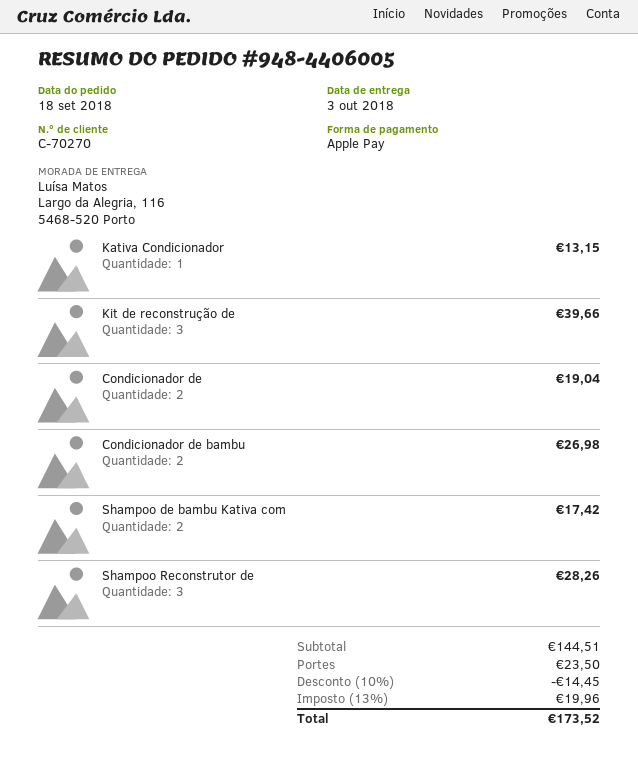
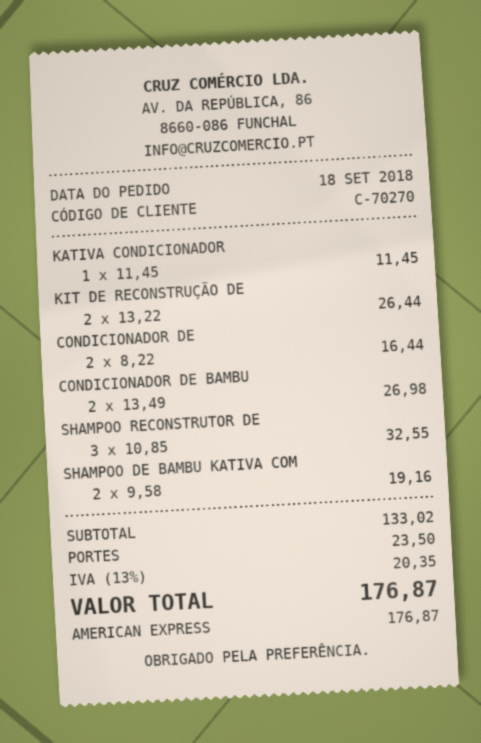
payment method: Apple Pay -> American Express
Kativa Condicionador: 1 for 13.15 -> 1 for 11.45
Kit de reconstrução de: 3 for 39.66 -> 2 for 26.44
Condicionador de: 2 for 19.04 -> 2 for 16.44
Shampoo de bambu Kativa com: 2 for 17.42 -> 2 for 19.16
Shampoo Reconstrutor de: 3 for 28.26 -> 3 for 32.55
subtotal: 144.51 -> 133.02
discount: 10% = 14.45 -> none
tax: 13% = 19.96 -> 13% = 20.35
total: 173.52 -> 176.87

